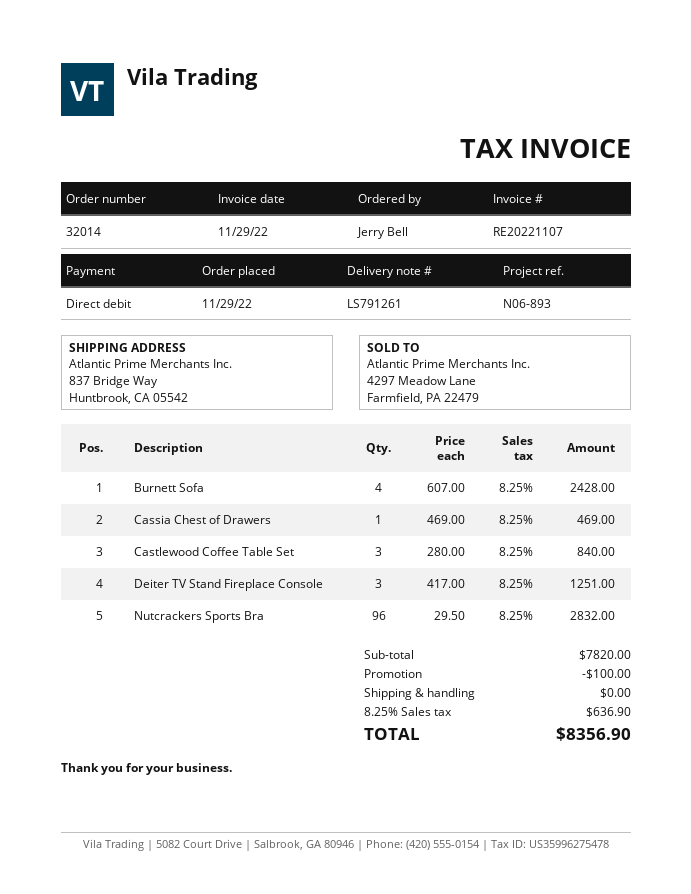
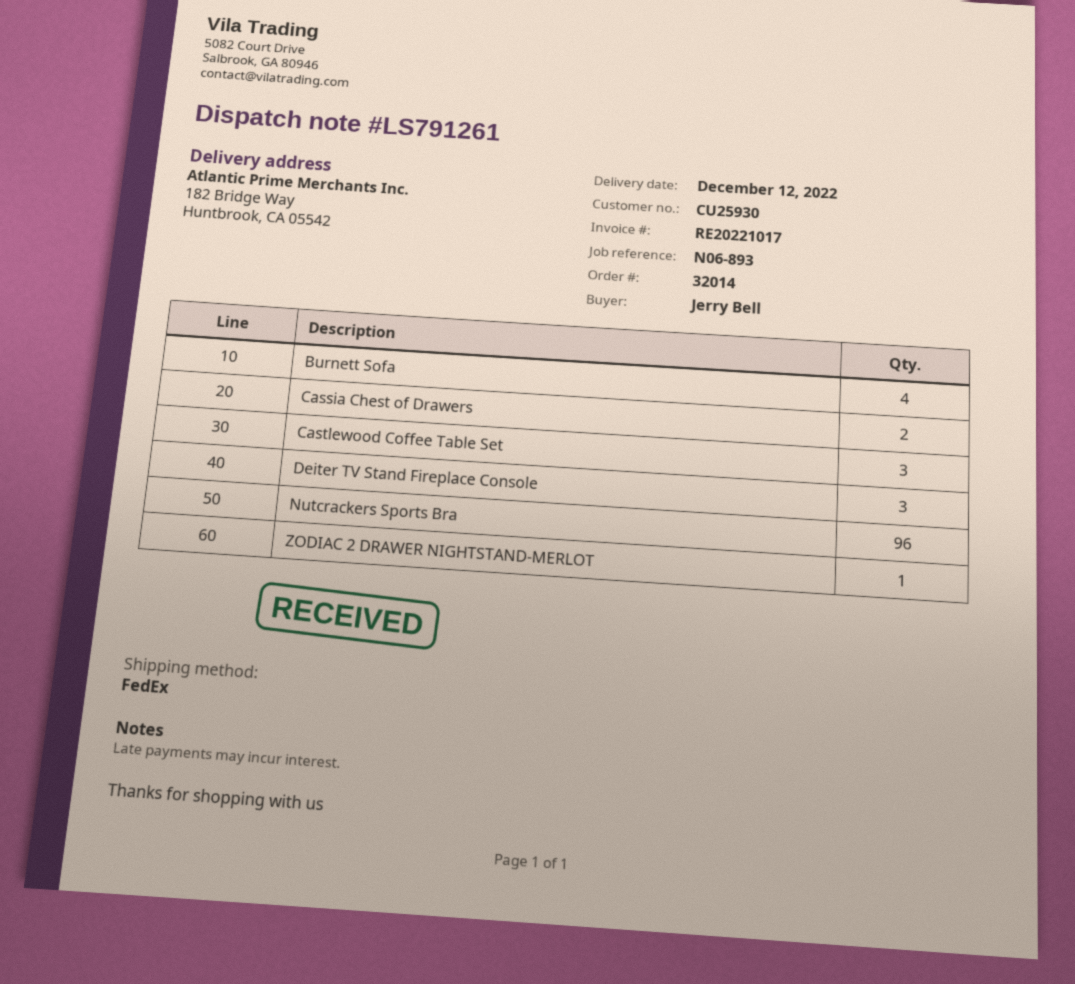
invoice number: RE20221107 -> RE20221017
ship to: 837 Bridge Way, Huntbrook, CA 05542 -> 182 Bridge Way, Huntbrook, CA 05542
Cassia Chest of Drawers: 1 -> 2
ZODIAC 2 DRAWER NIGHTSTAND-MERLOT: none -> 1

